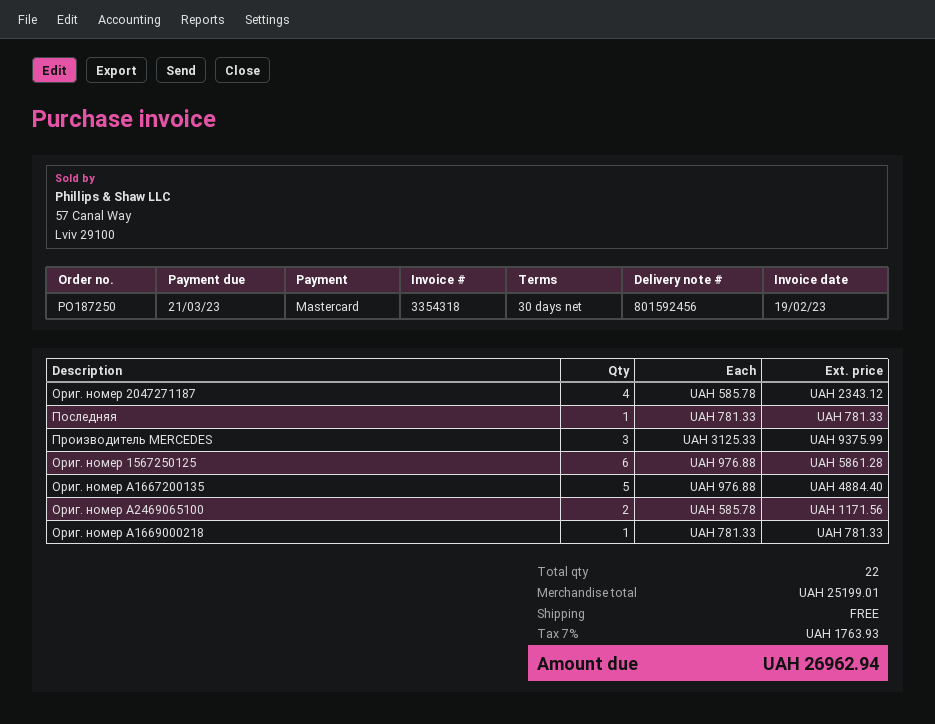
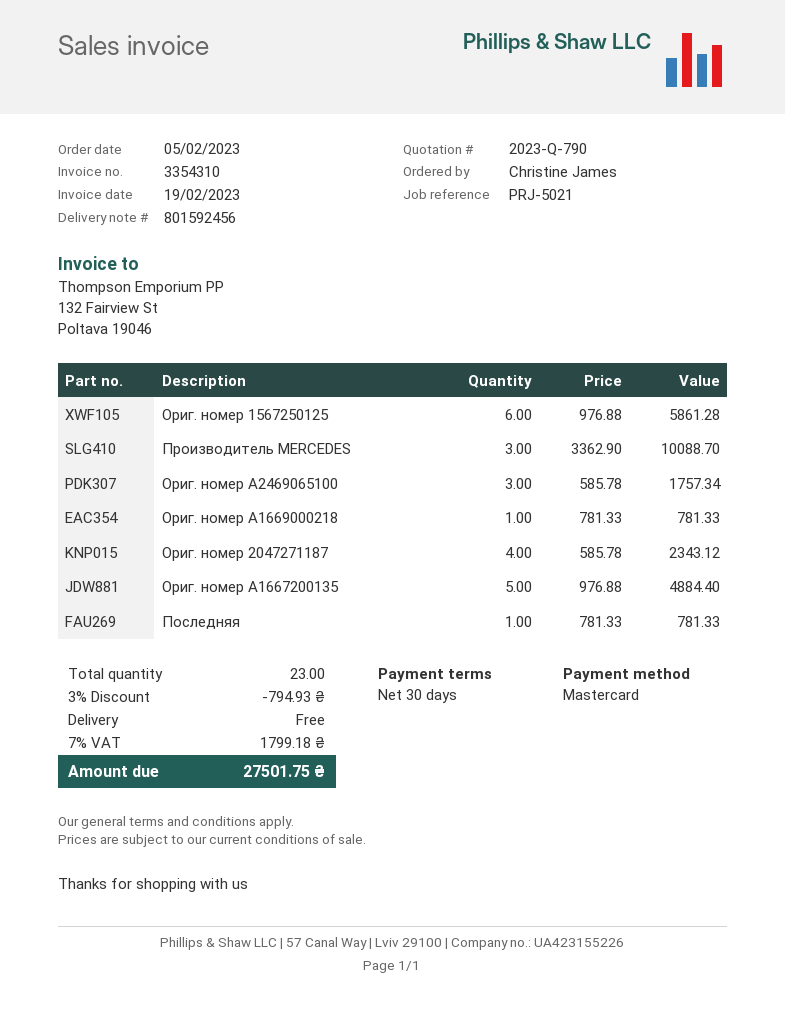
invoice number: 3354318 -> 3354310
Производитель MERCEDES: 3 x 3125.33 = 9375.99 -> 3 x 3362.90 = 10088.70
Ориг. номер A2469065100: 2 x 585.78 = 1171.56 -> 3 x 585.78 = 1757.34
total quantity: 22 -> 23
discount: none -> 3% = 794.93
tax: 7% = 1763.93 -> 7% = 1799.18
total: 26962.94 -> 27501.75

